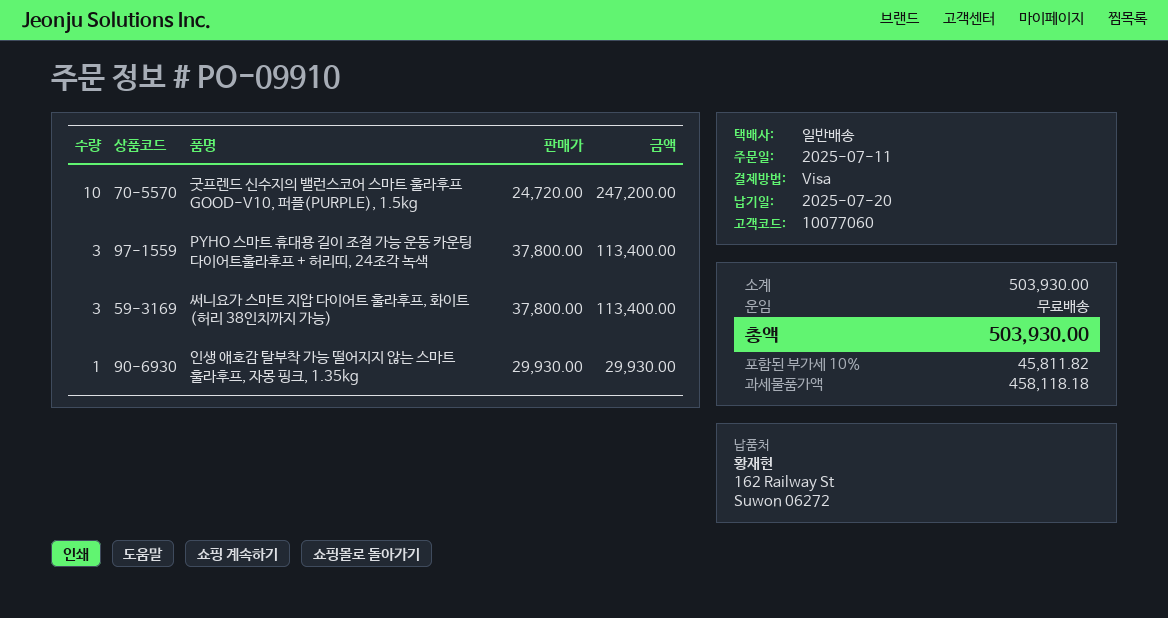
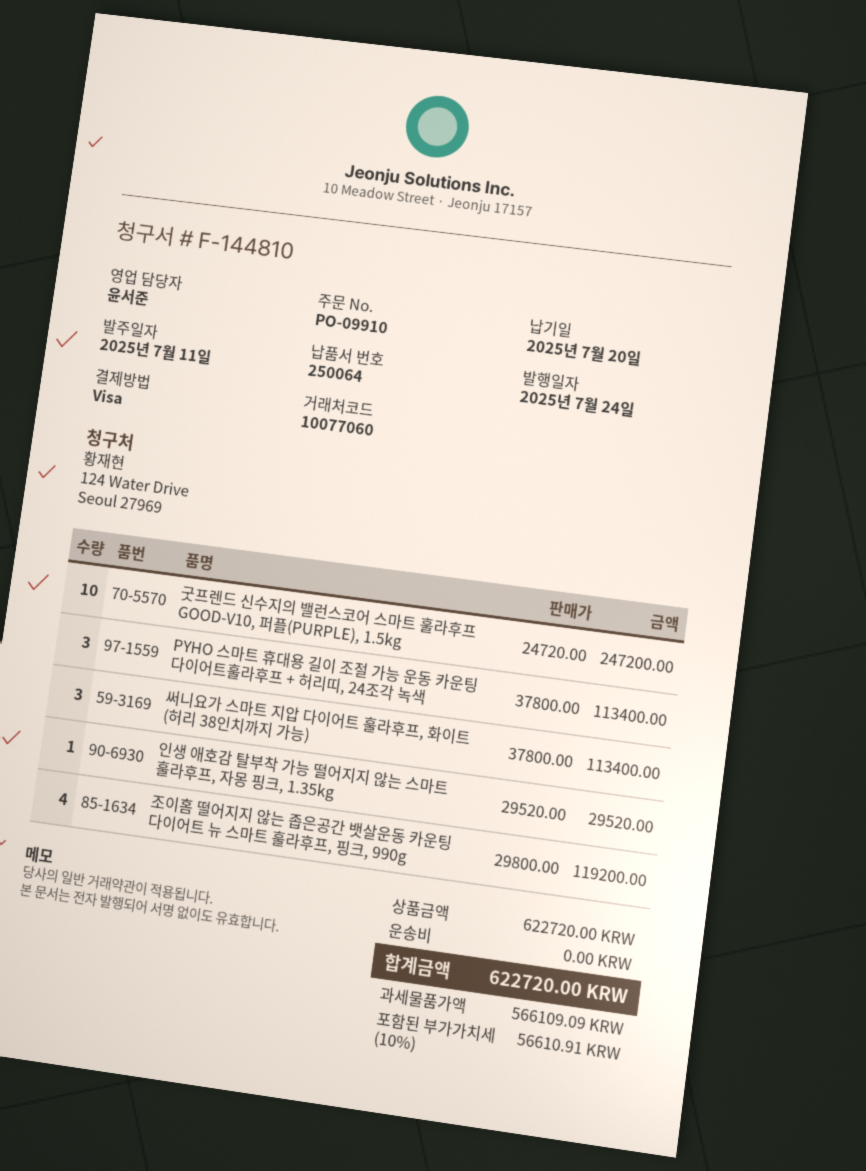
인생 애호감 탈부착 가능 떨어지지 않는 스마트 훌라후프, 자몽 핑크, 1.35kg: 1 x 29930.00 = 29930.00 -> 1 x 29520.00 = 29520.00
조이홈 떨어지지 않는 좁은공간 뱃살운동 카운팅 다이어트 뉴 스마트 훌라후프, 핑크, 990g: none -> 4 x 29800.00 = 119200.00
subtotal: 503930.00 -> 622720.00
net: 458118.18 -> 566109.09
tax: 10% = 45811.82 -> 10% = 56610.91
total: 503930.00 -> 622720.00

